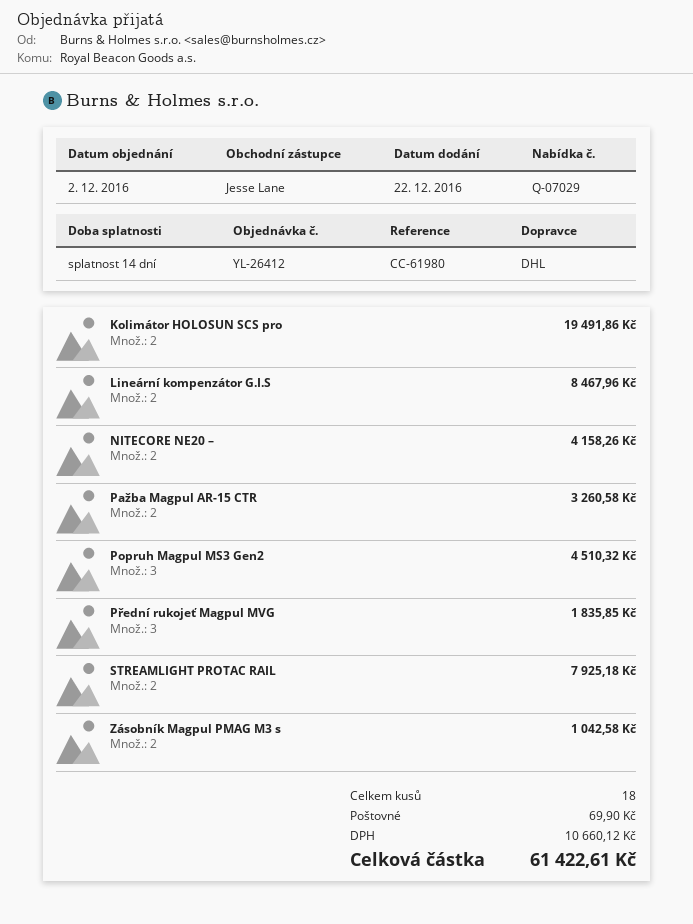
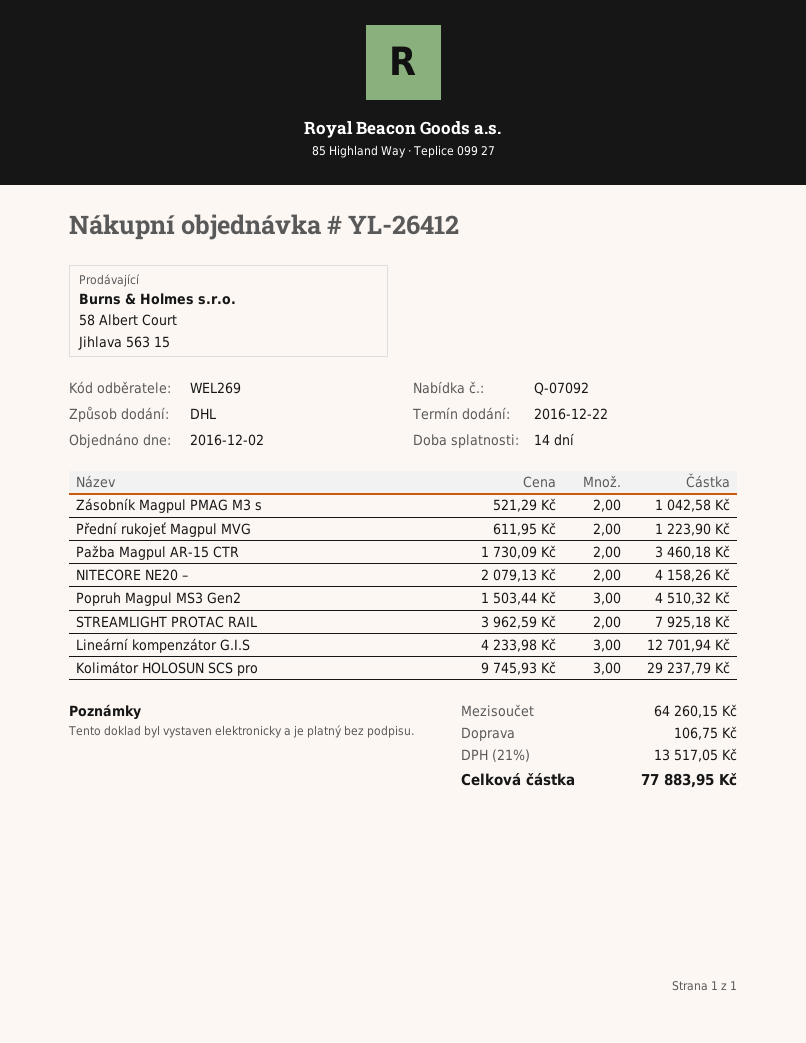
quote number: Q-07029 -> Q-07092
Kolimátor HOLOSUN SCS pro: 2 for 19491.86 -> 3 for 29237.79
Lineární kompenzátor G.I.S: 2 for 8467.96 -> 3 for 12701.94
Pažba Magpul AR-15 CTR: 2 for 3260.58 -> 2 for 3460.18
Přední rukojeť Magpul MVG: 3 for 1835.85 -> 2 for 1223.90
shipping: 69.90 -> 106.75
tax: 10660.12 -> 13517.05
total: 61422.61 -> 77883.95

